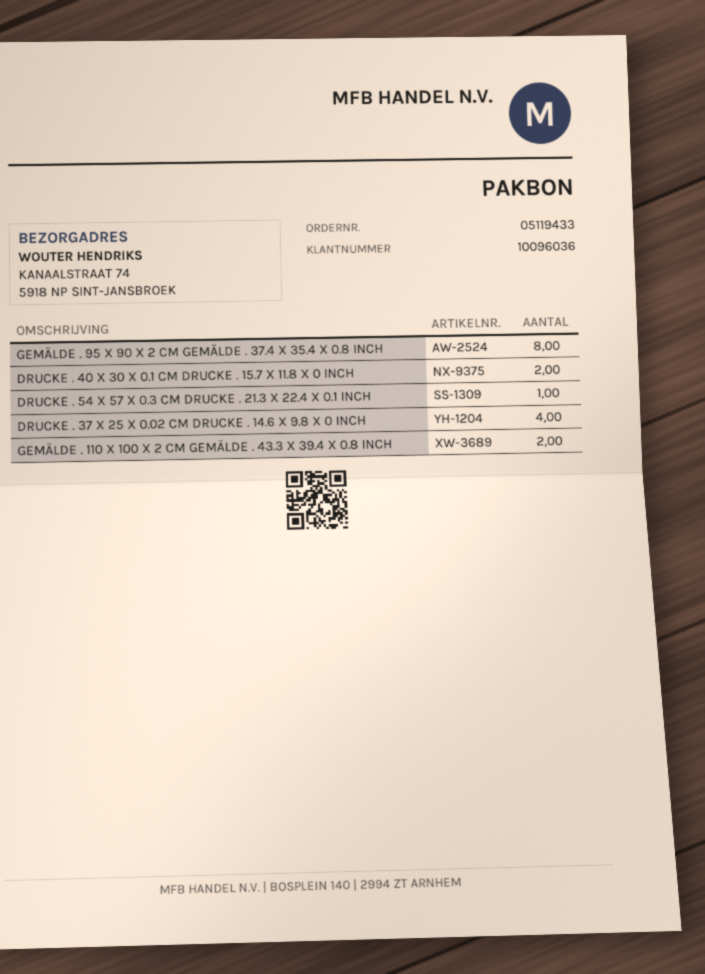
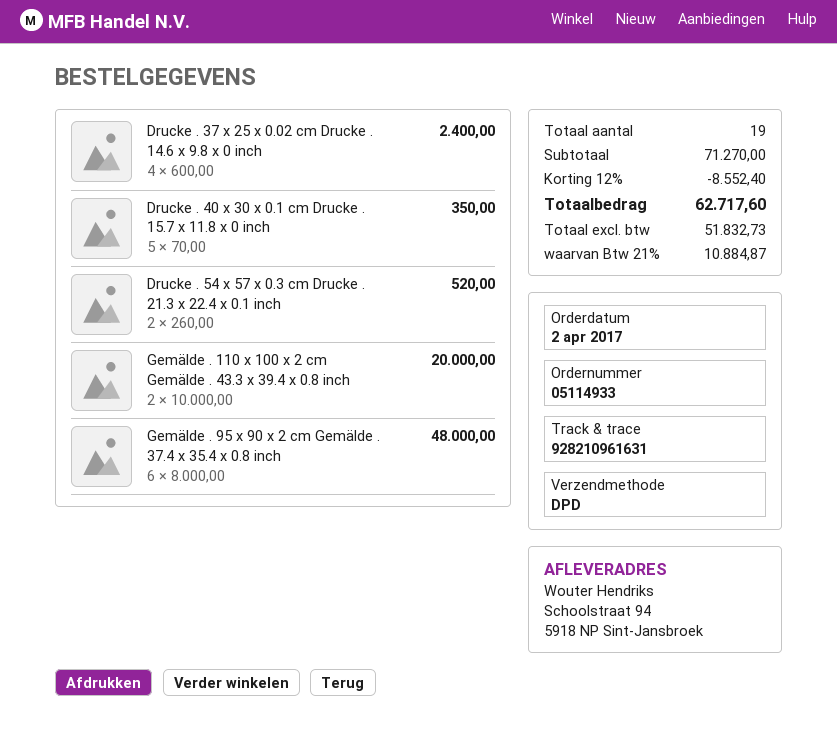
order number: 05119433 -> 05114933
ship to: KANAALSTRAAT 74, 5918 NP SINT-JANSBROEK -> Schoolstraat 94, 5918 NP Sint-Jansbroek
GEMÄLDE . 95 X 90 X 2 CM GEMÄLDE . 37.4 X 35.4 X 0.8 INCH: 8 -> 6
DRUCKE . 40 X 30 X 0.1 CM DRUCKE . 15.7 X 11.8 X 0 INCH: 2 -> 5
DRUCKE . 54 X 57 X 0.3 CM DRUCKE . 21.3 X 22.4 X 0.1 INCH: 1 -> 2

